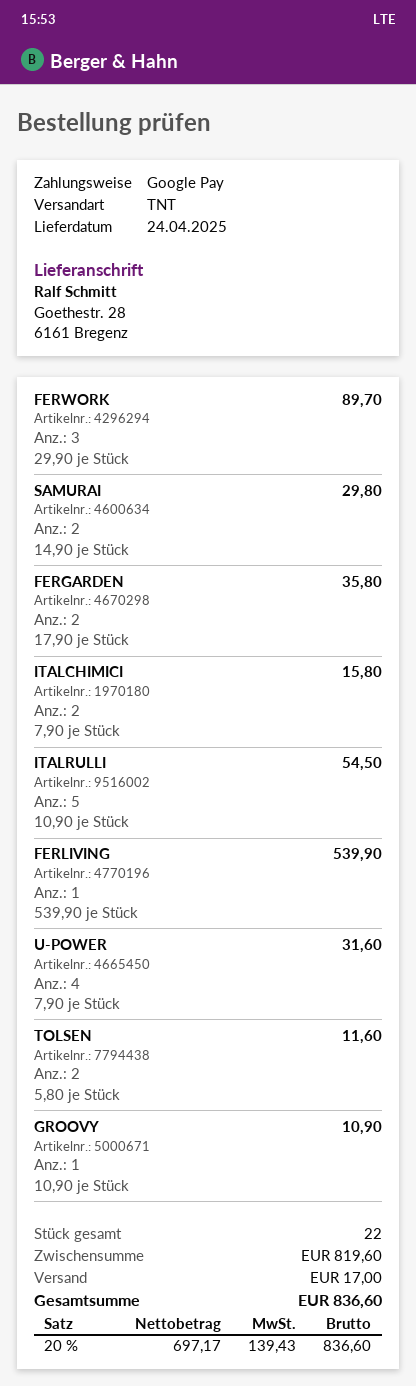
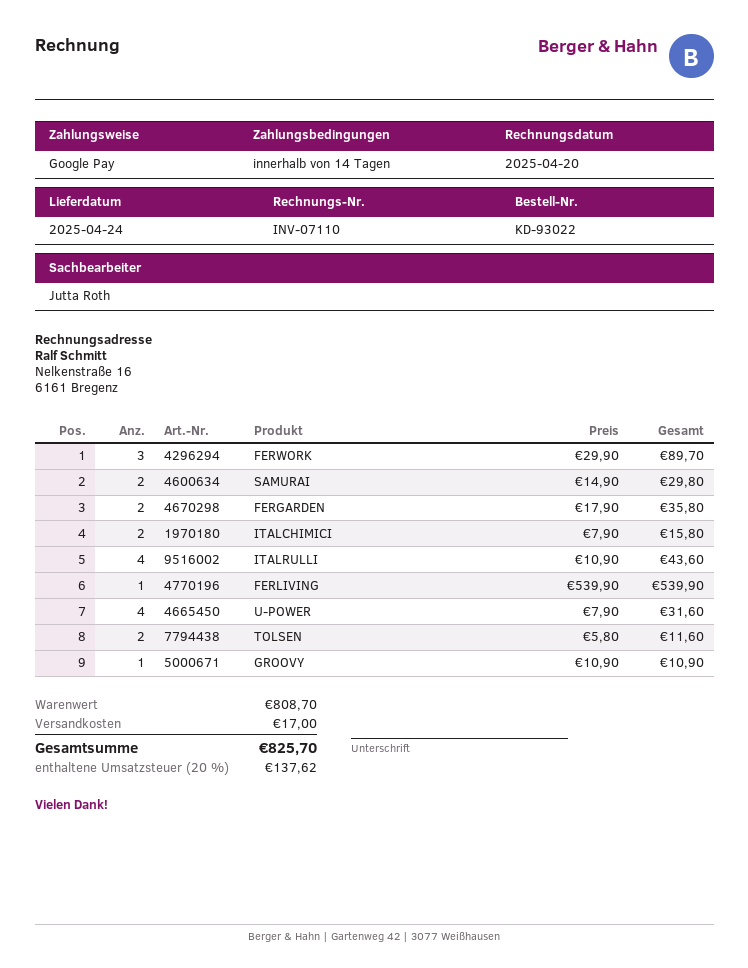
ITALRULLI: 5 x 10.90 = 54.50 -> 4 x 10.90 = 43.60
subtotal: 819.60 -> 808.70
tax: 20% = 139.43 -> 20% = 137.62
total: 836.60 -> 825.70

